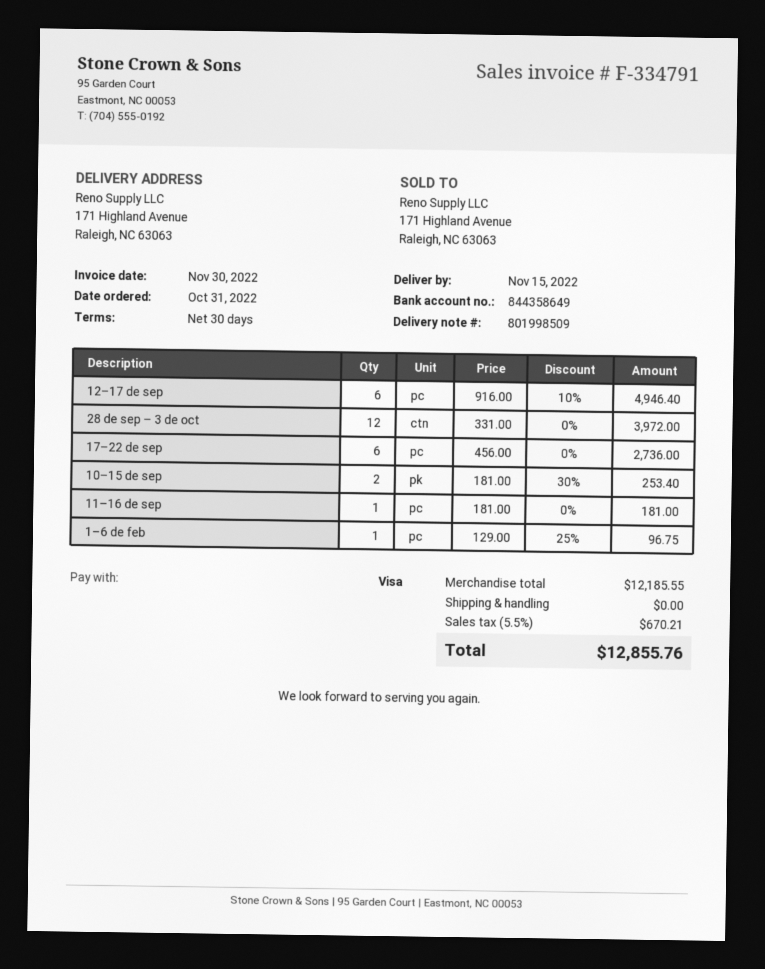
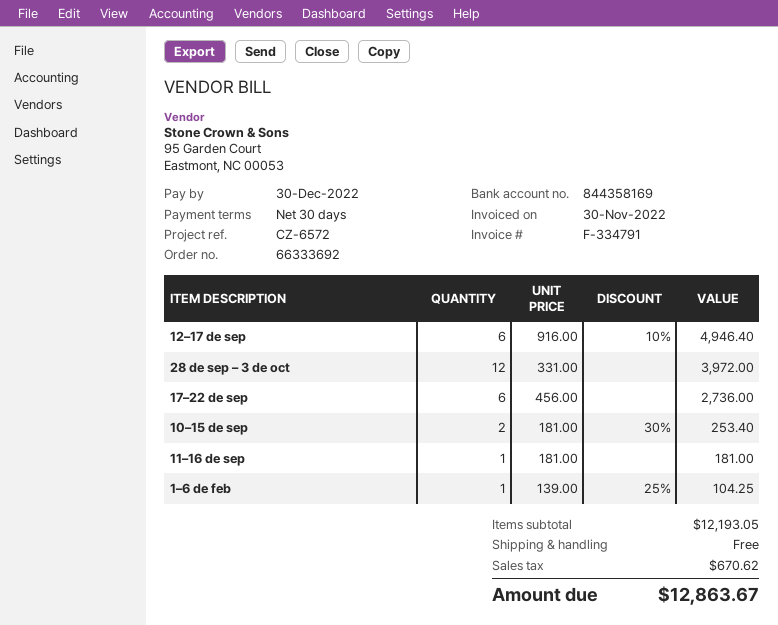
bank account: 844358649 -> 844358169
1–6 de feb: 1 x 129.00 - 25% = 96.75 -> 1 x 139.00 - 25% = 104.25
subtotal: 12185.55 -> 12193.05
tax: 670.21 -> 670.62
total: 12855.76 -> 12863.67

